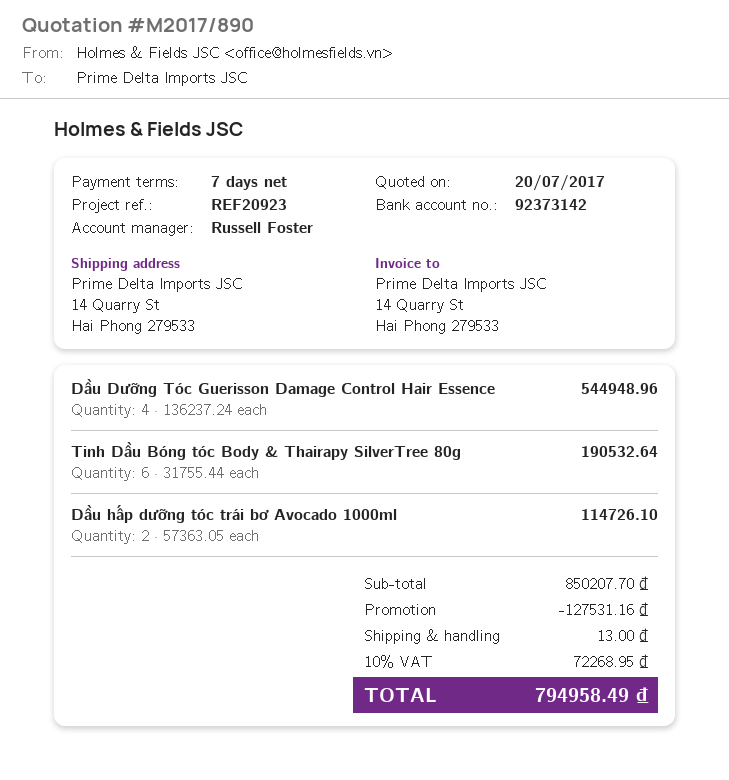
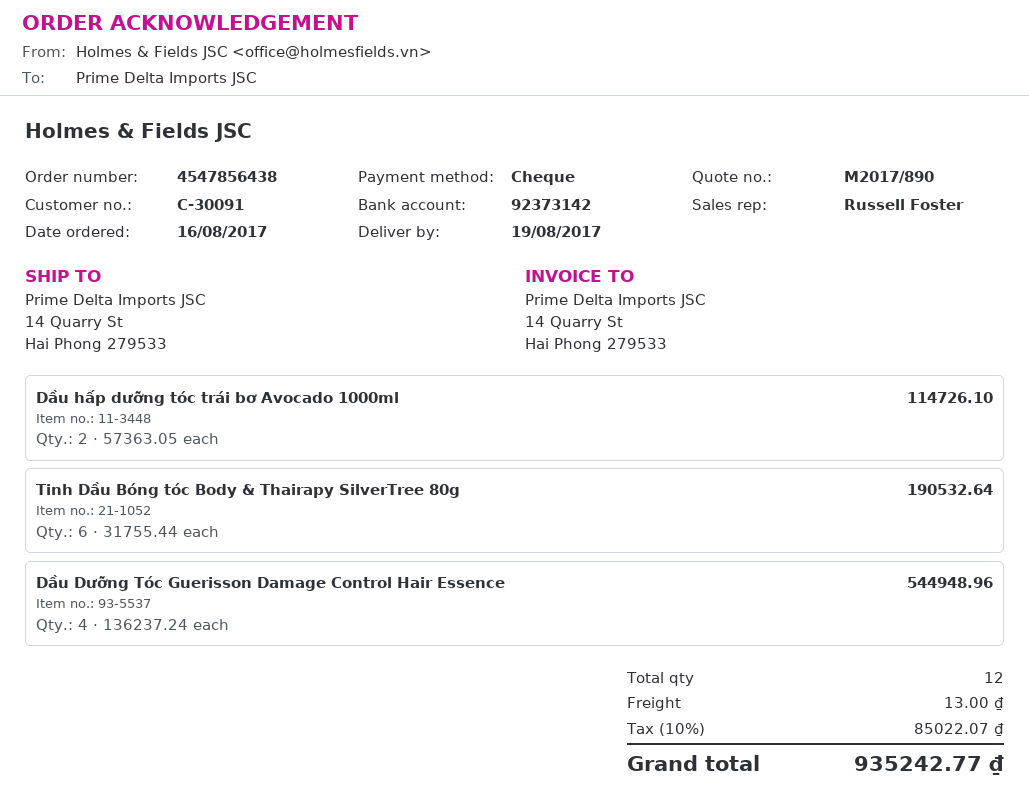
discount: 127531.16 -> none
tax: 10% = 72268.95 -> 10% = 85022.07
total: 794958.49 -> 935242.77

